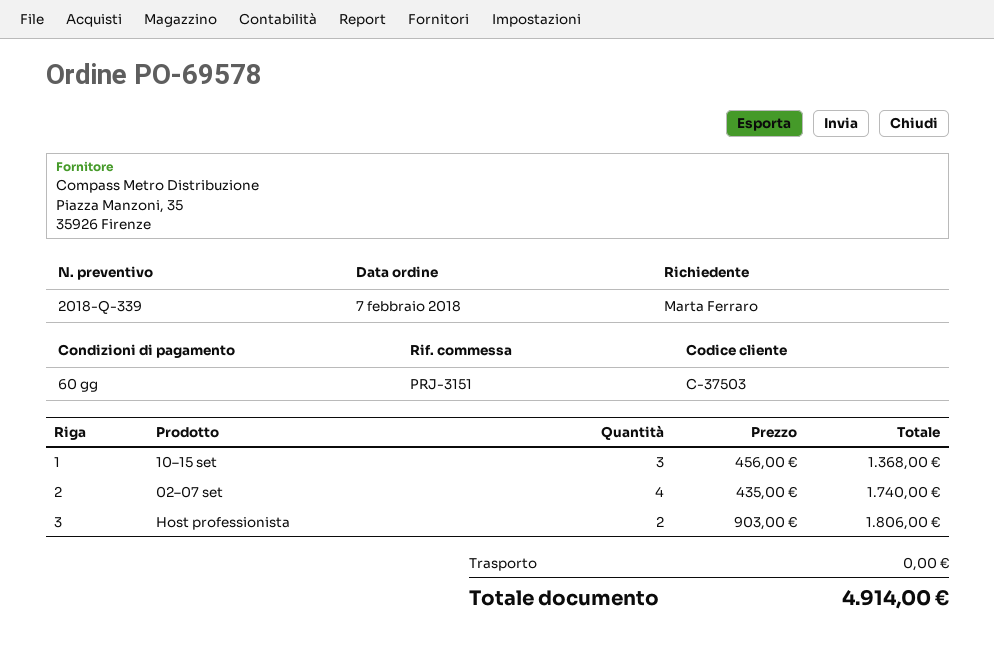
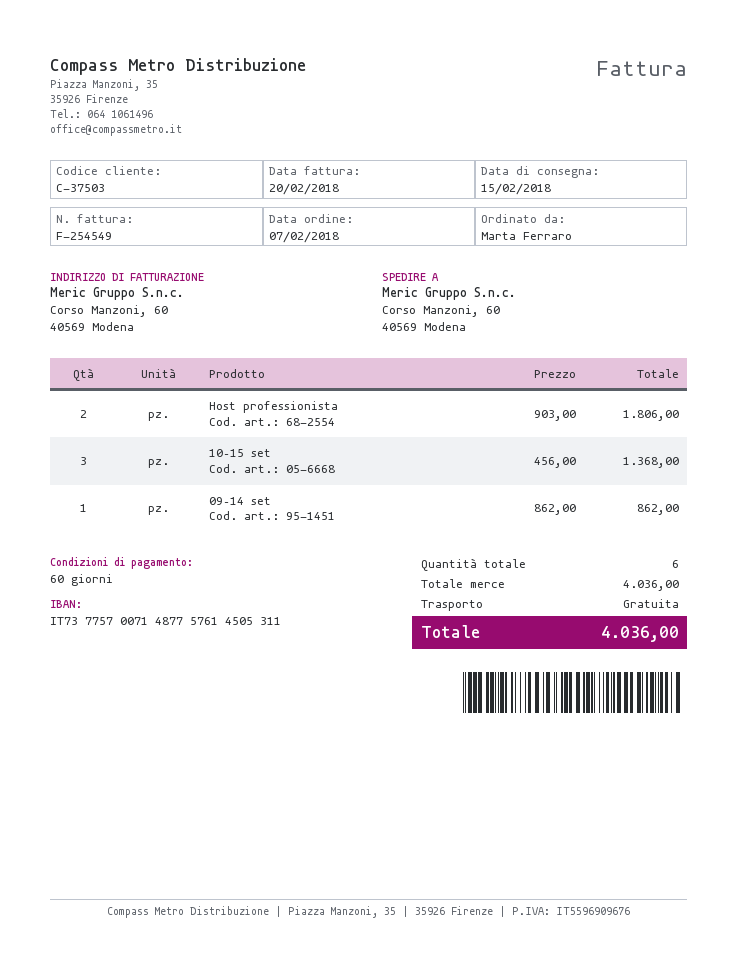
02–07 set: 4 x 435.00 = 1740.00 -> none
09–14 set: none -> 1 x 862.00 = 862.00
total: 4914.00 -> 4036.00

